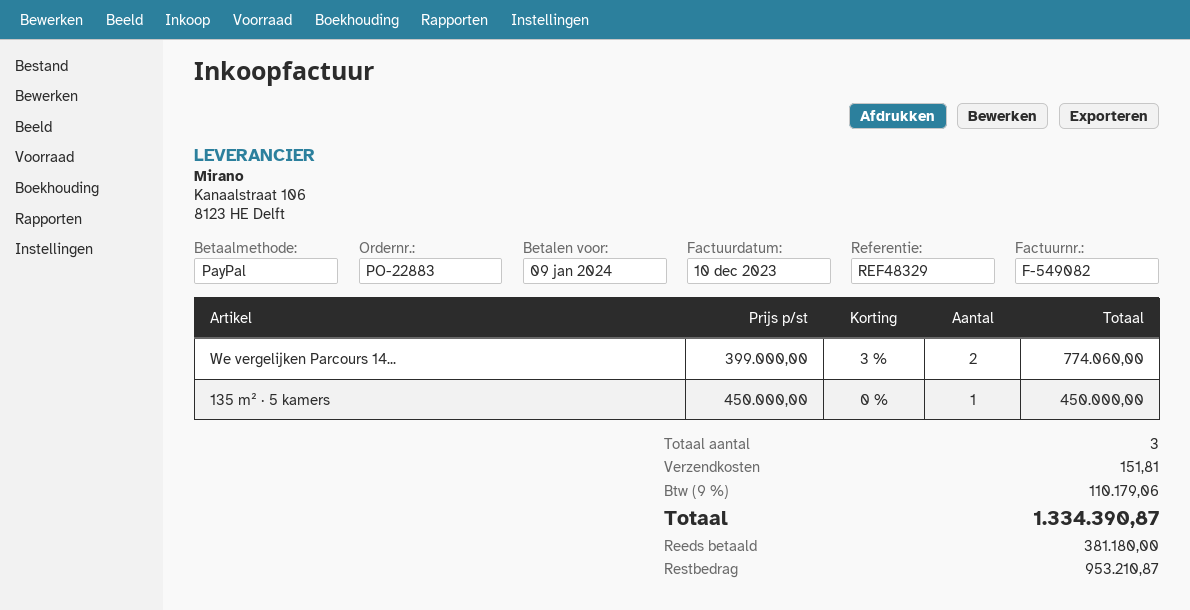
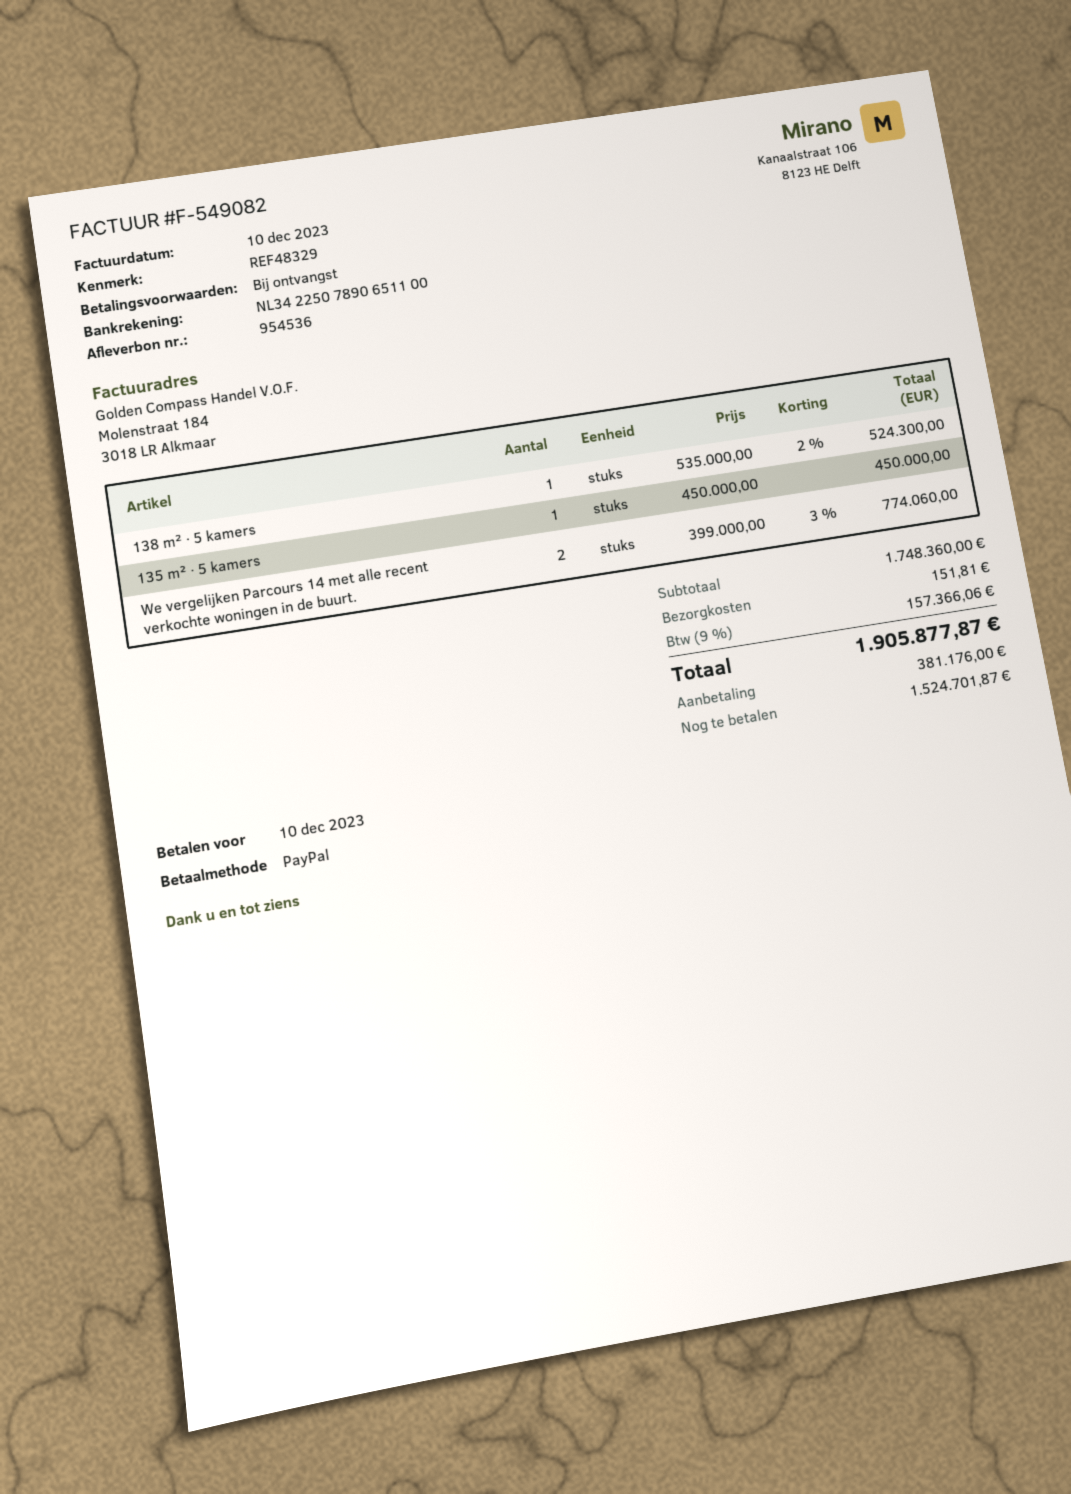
due date: 2024-01-09 -> 2023-12-10
138 m² · 5 kamers: none -> 1 x 535000.00 - 2% = 524300.00
tax: 9% = 110179.06 -> 9% = 157366.06
total: 1334390.87 -> 1905877.87
deposit: 381180.00 -> 381176.00
balance: 953210.87 -> 1524701.87

